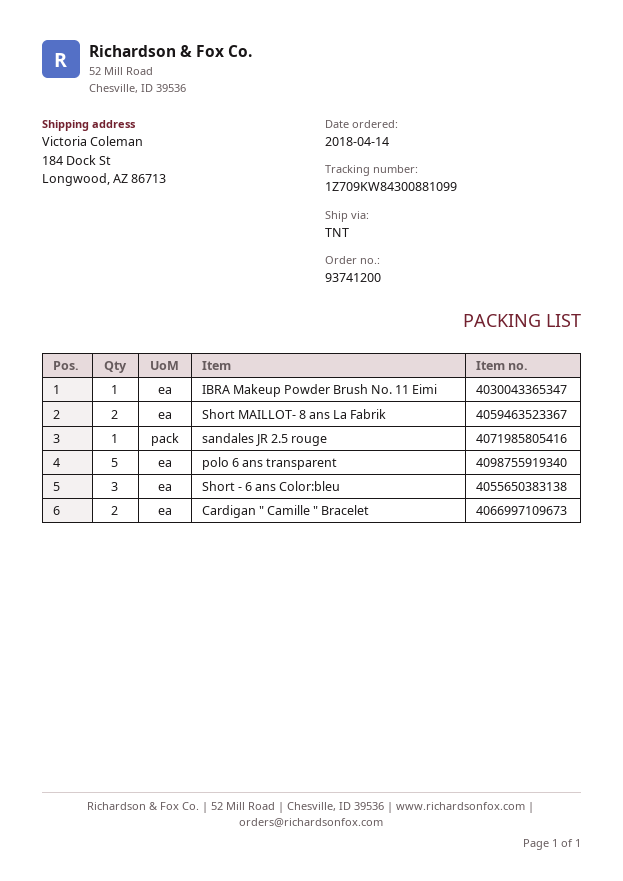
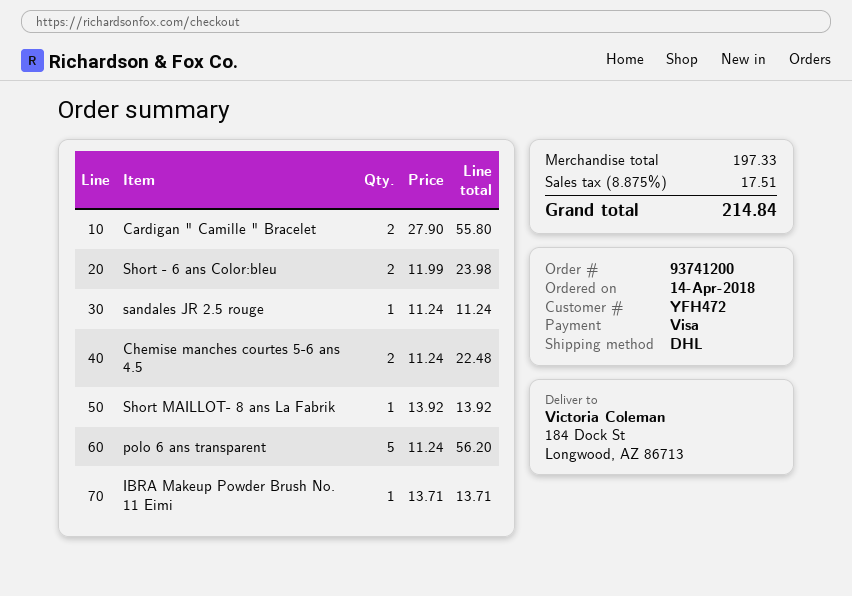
shipping method: TNT -> DHL
Short MAILLOT- 8 ans La Fabrik: 2 -> 1
Short - 6 ans Color:bleu: 3 -> 2
Chemise manches courtes 5-6 ans 4.5: none -> 2

